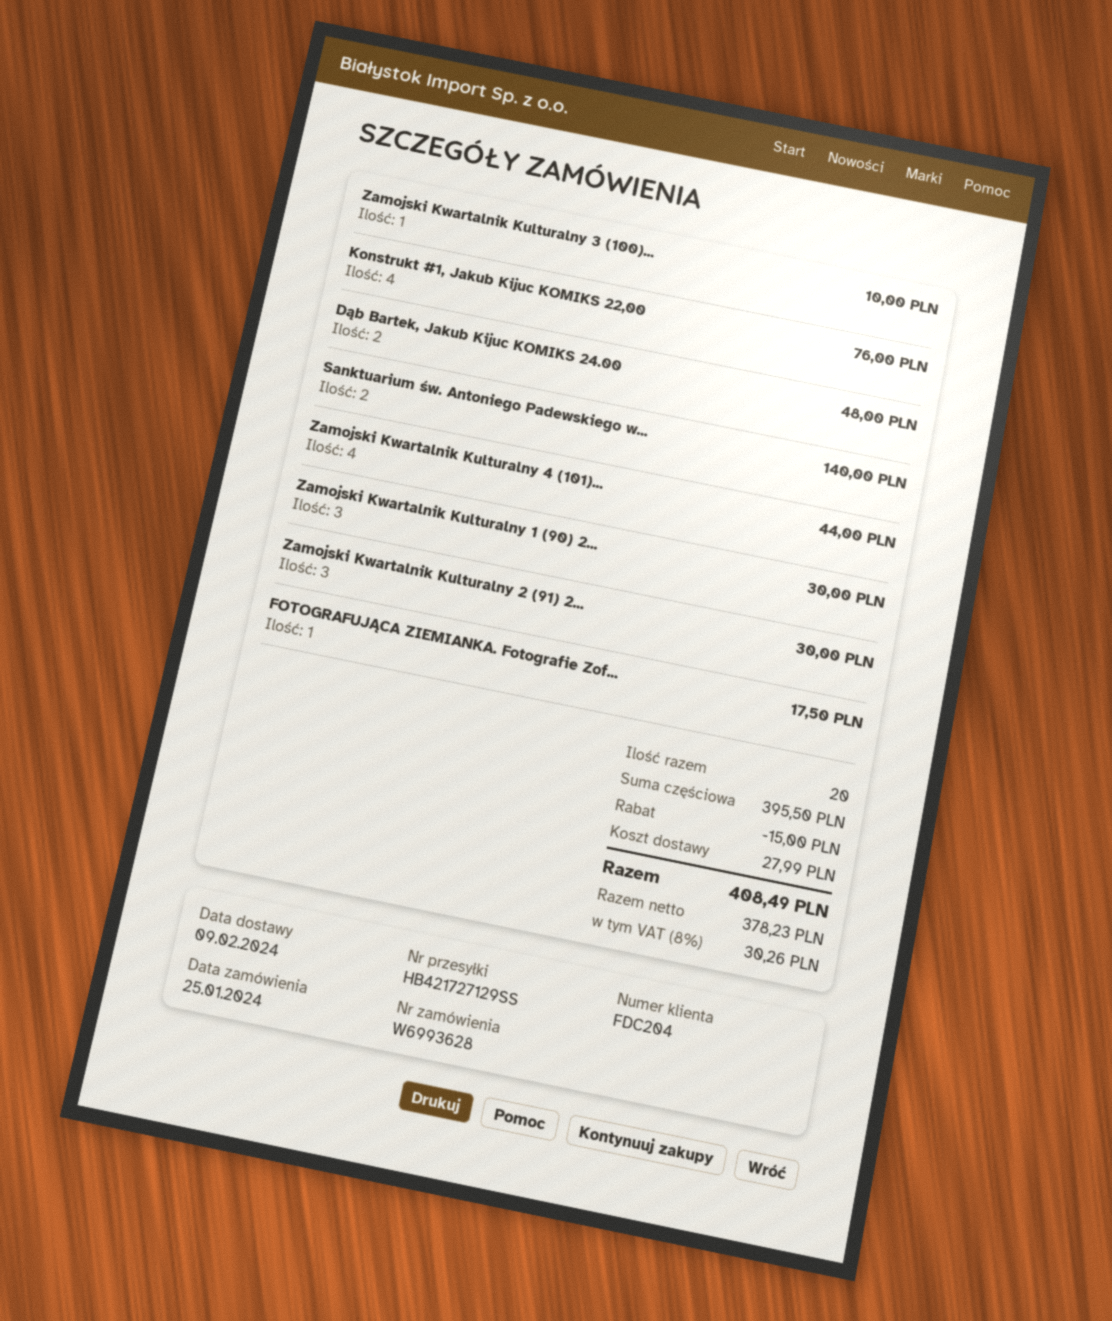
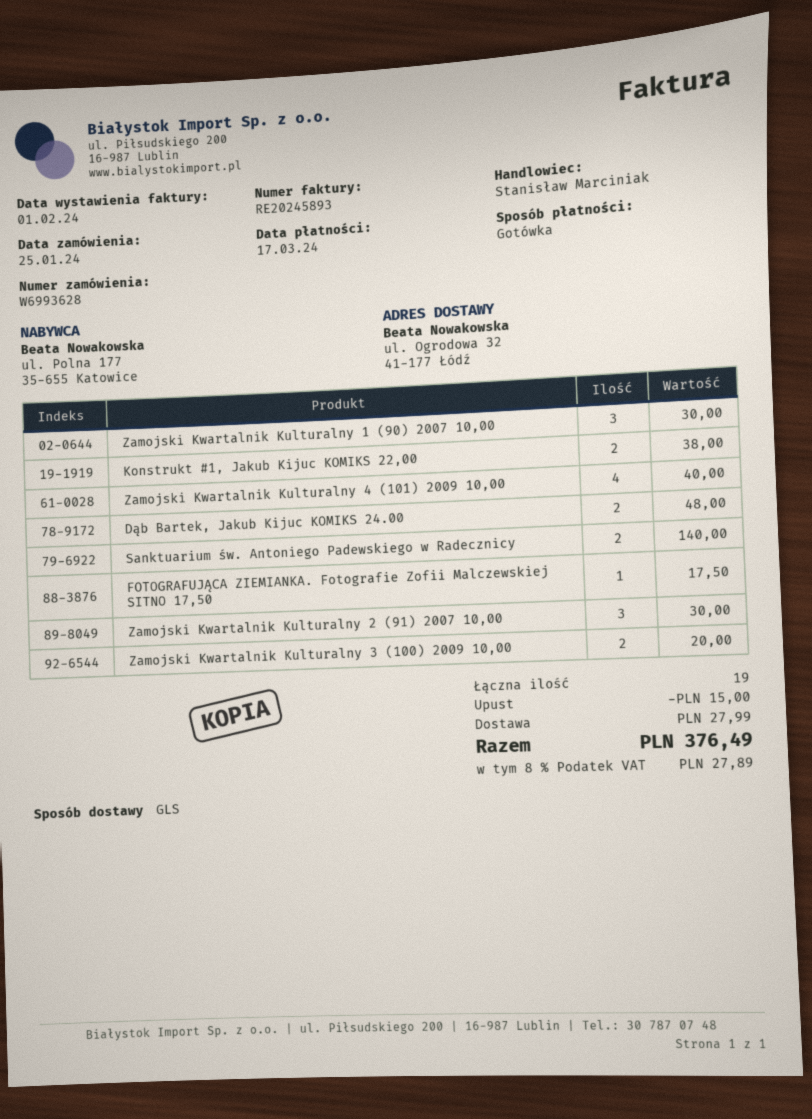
Zamojski Kwartalnik Kulturalny 3 (100)...: 1 for 10.00 -> 2 for 20.00
Konstrukt #1, Jakub Kijuc KOMIKS 22,00: 4 for 76.00 -> 2 for 38.00
Zamojski Kwartalnik Kulturalny 4 (101)...: 4 for 44.00 -> 4 for 40.00
total quantity: 20 -> 19
tax: 8% = 30.26 -> 8% = 27.89
total: 408.49 -> 376.49

